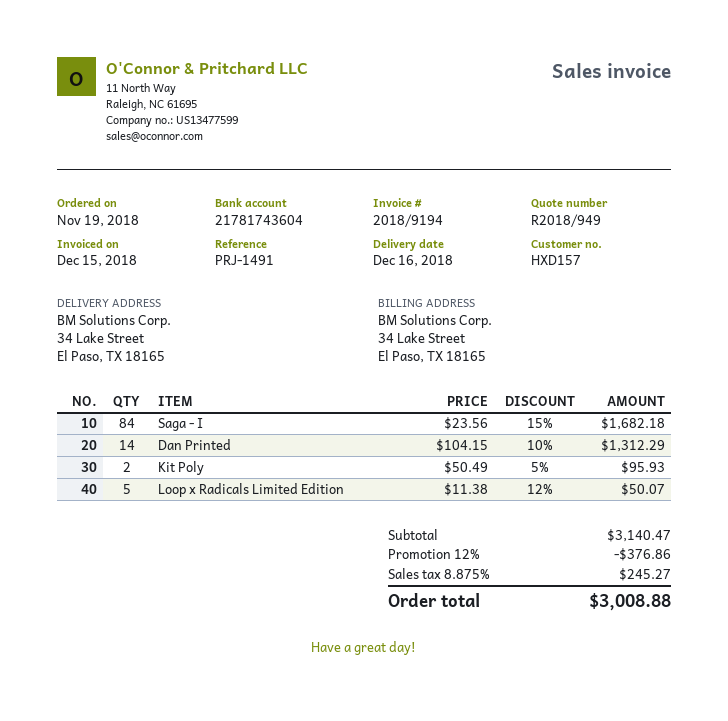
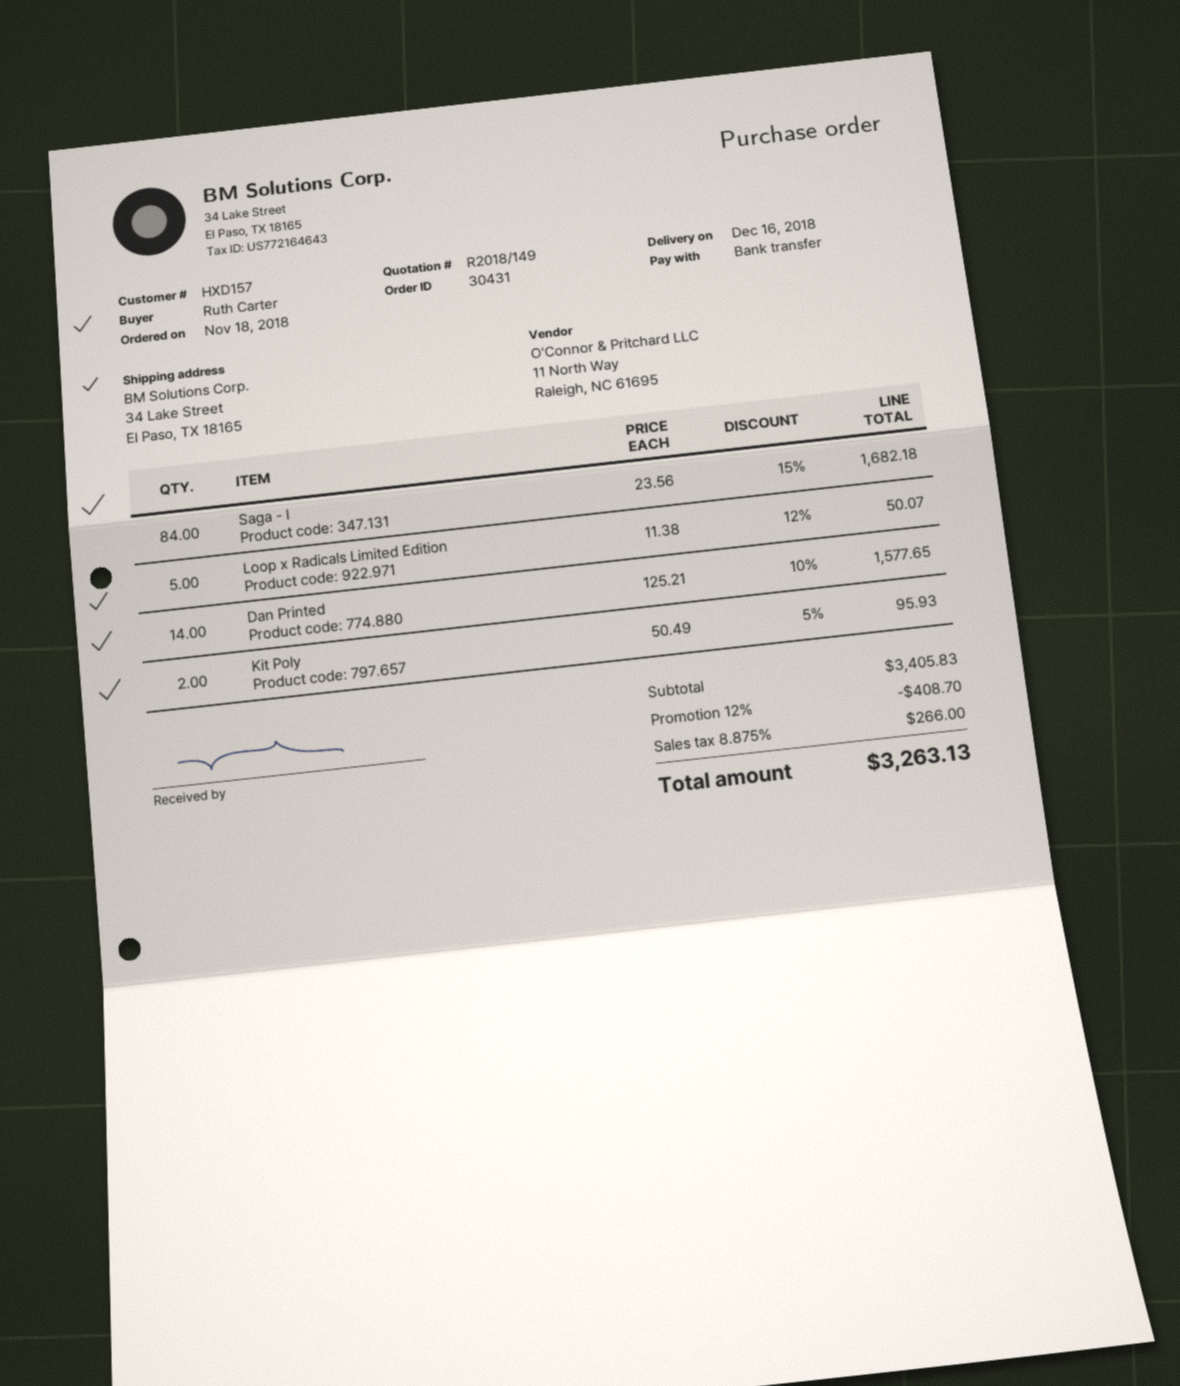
quote number: R2018/949 -> R2018/149
order date: 2018-11-19 -> 2018-11-18
Dan Printed: 14 x 104.15 - 10% = 1312.29 -> 14 x 125.21 - 10% = 1577.65
subtotal: 3140.47 -> 3405.83
discount: 12% = 376.86 -> 12% = 408.70
tax: 8.875% = 245.27 -> 8.875% = 266.00
total: 3008.88 -> 3263.13

